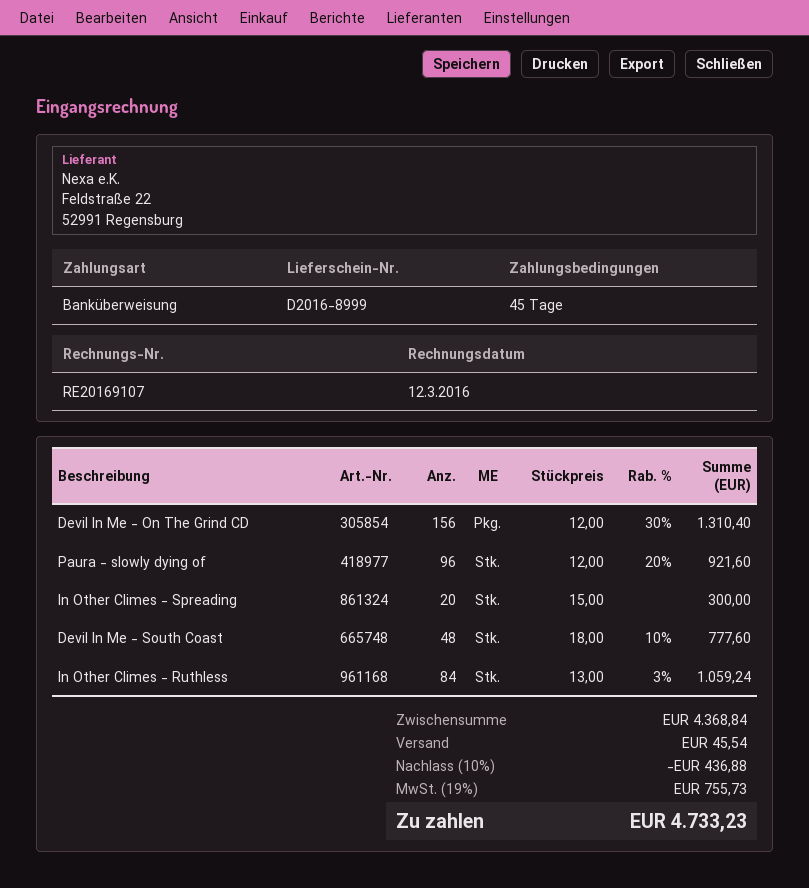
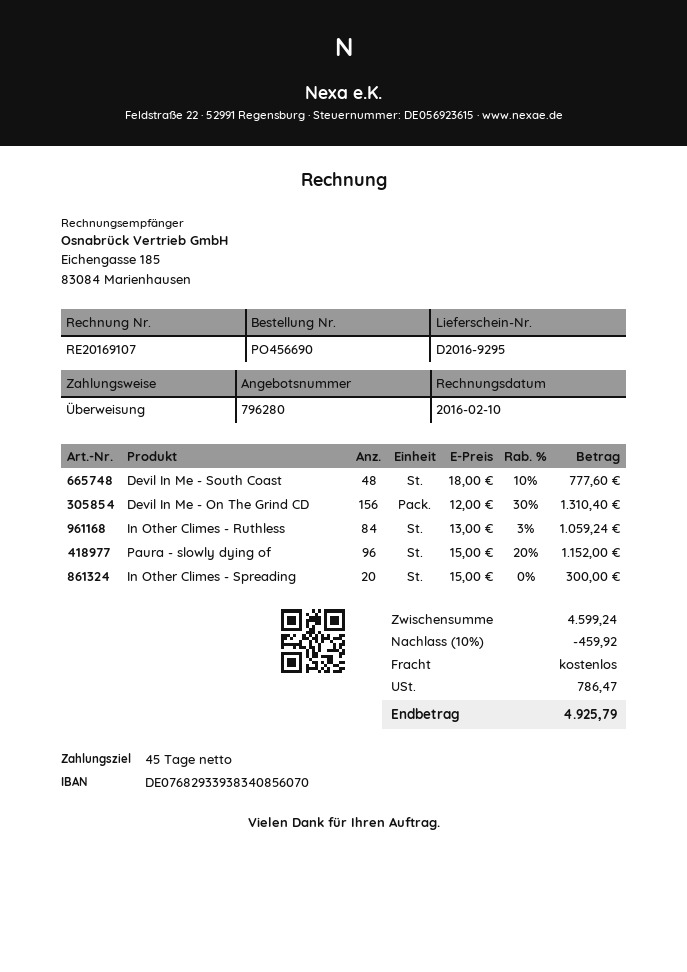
delivery note number: D2016-8999 -> D2016-9295
invoice date: 2016-03-12 -> 2016-02-10
Paura - slowly dying of: 96 x 12.00 - 20% = 921.60 -> 96 x 15.00 - 20% = 1152.00
subtotal: 4368.84 -> 4599.24
discount: 10% = 436.88 -> 10% = 459.92
shipping: 45.54 -> 0.00
tax: 755.73 -> 786.47
total: 4733.23 -> 4925.79

